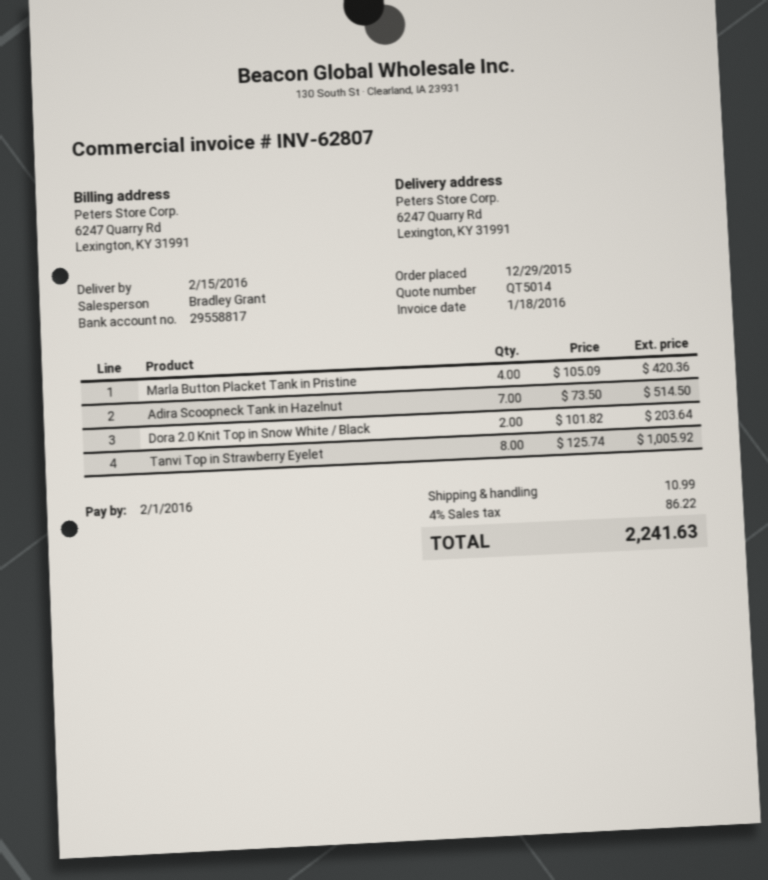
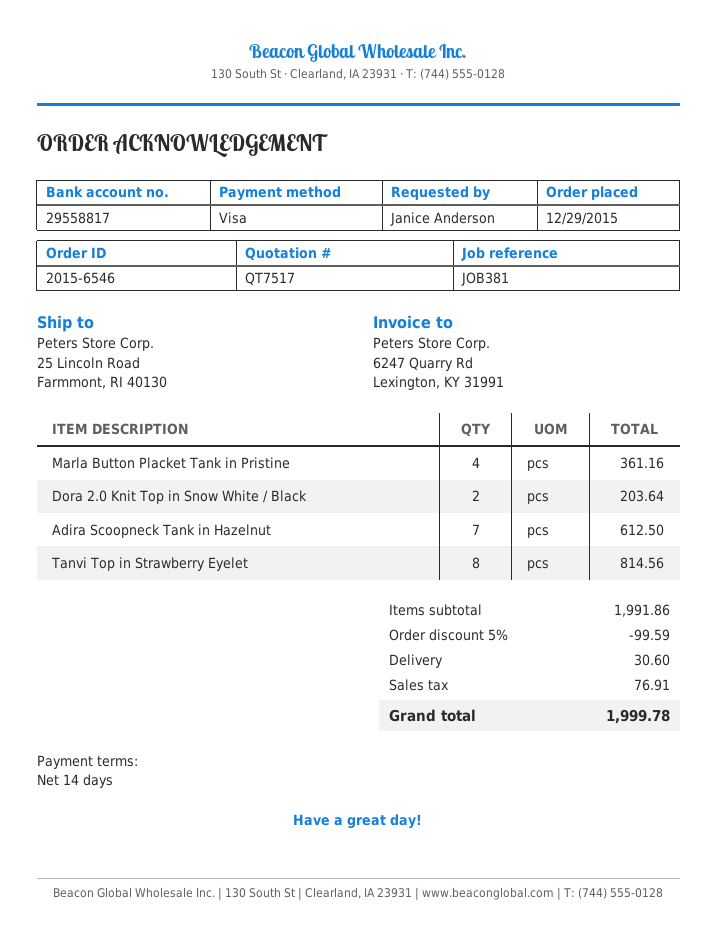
quote number: QT5014 -> QT7517
ship to: 6247 Quarry Rd, Lexington, KY 31991 -> 25 Lincoln Road, Farmmont, RI 40130
Marla Button Placket Tank in Pristine: 4 for 420.36 -> 4 for 361.16
Adira Scoopneck Tank in Hazelnut: 7 for 514.50 -> 7 for 612.50
Tanvi Top in Strawberry Eyelet: 8 for 1005.92 -> 8 for 814.56
discount: none -> 5% = 99.59
shipping: 10.99 -> 30.60
tax: 86.22 -> 76.91
total: 2241.63 -> 1999.78

